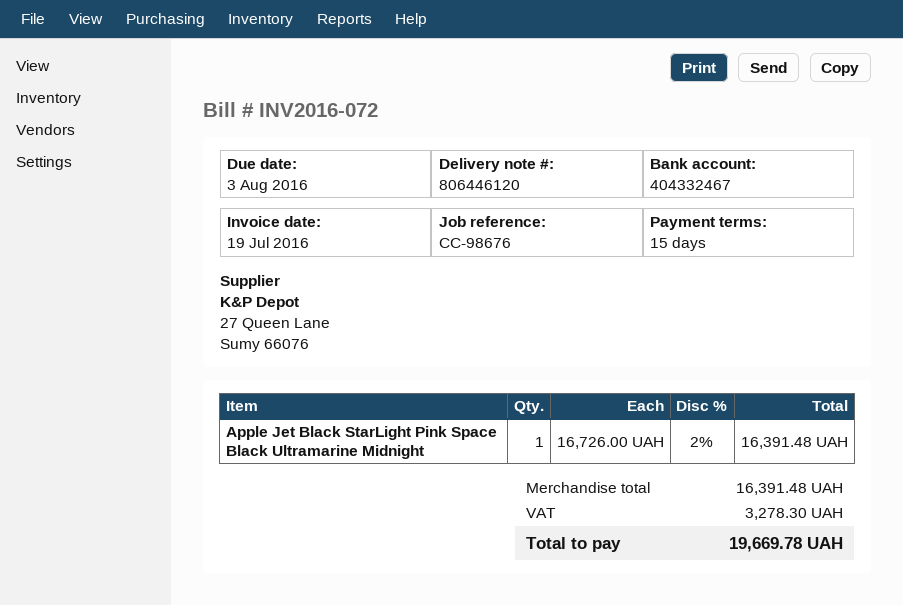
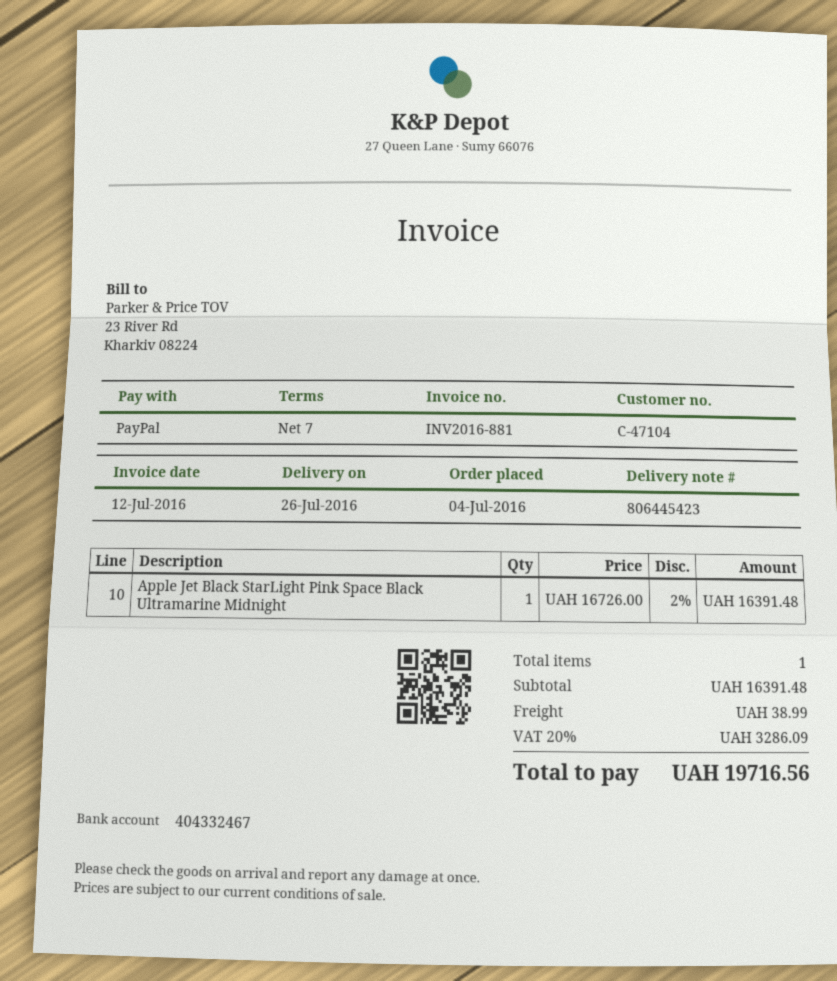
delivery note number: 806446120 -> 806445423
invoice number: INV2016-072 -> INV2016-881
invoice date: 2016-07-19 -> 2016-07-12
payment terms: 15 days -> 7 days
shipping: none -> 38.99
tax: 3278.30 -> 3286.09
total: 19669.78 -> 19716.56

